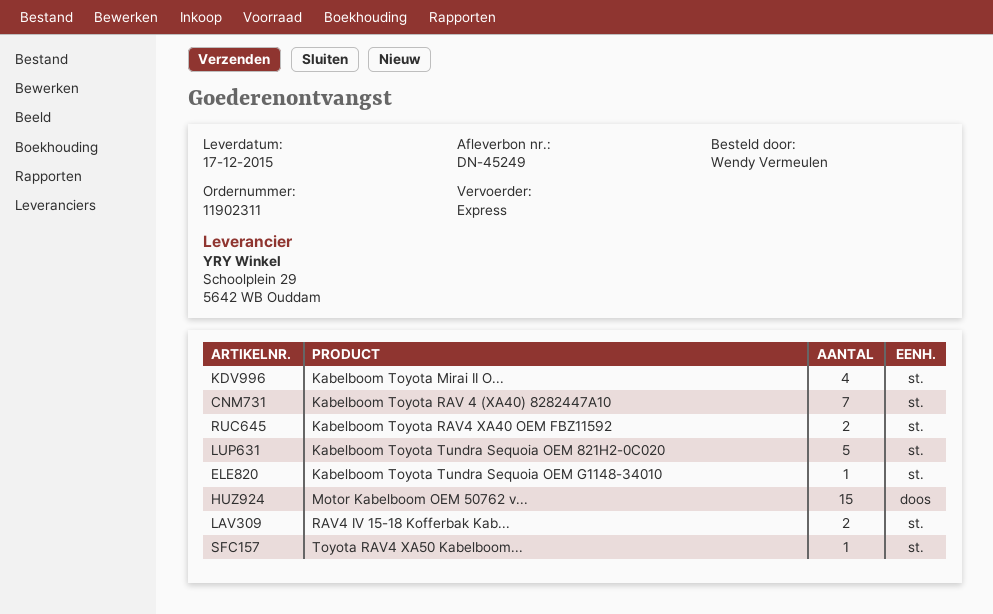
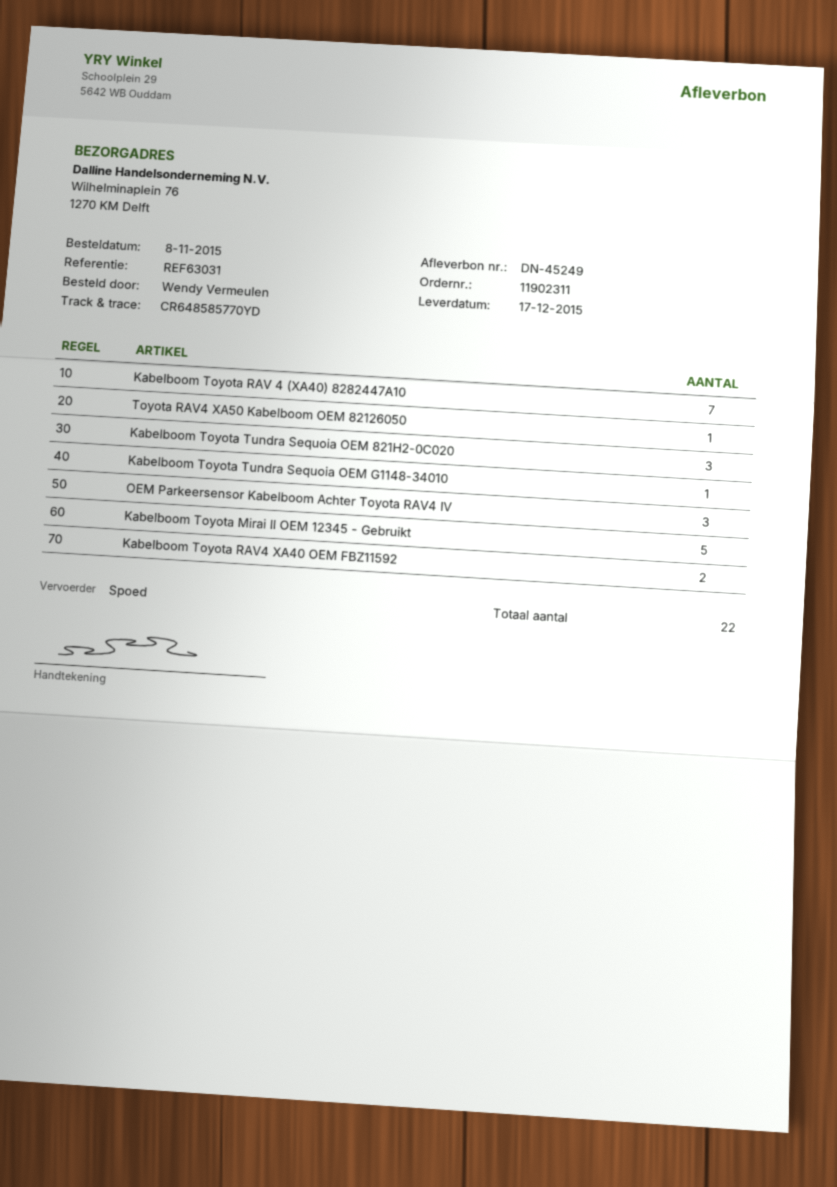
Kabelboom Toyota Mirai II O...: 4 -> 5
Kabelboom Toyota Tundra Sequoia OEM 821H2-0C020: 5 -> 3
Motor Kabelboom OEM 50762 v...: 15 -> none
RAV4 IV 15-18 Kofferbak Kab...: 2 -> none
OEM Parkeersensor Kabelboom Achter Toyota RAV4 IV: none -> 3

